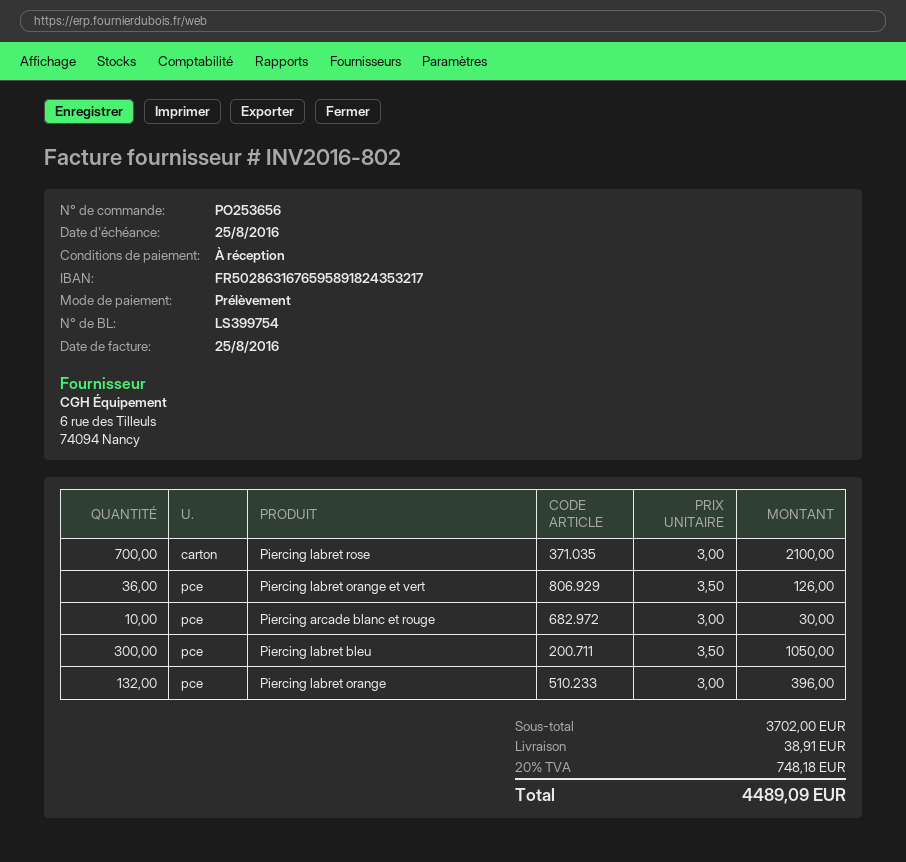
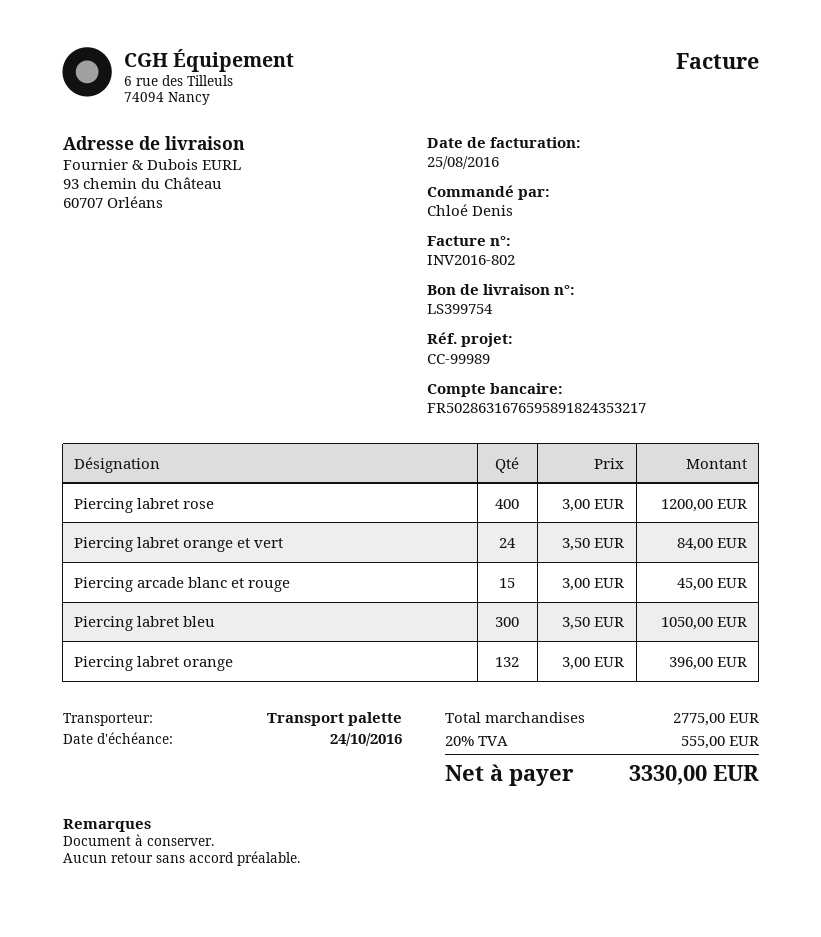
due date: 2016-08-25 -> 2016-10-24
Piercing labret rose: 700 x 3.00 = 2100.00 -> 400 x 3.00 = 1200.00
Piercing labret orange et vert: 36 x 3.50 = 126.00 -> 24 x 3.50 = 84.00
Piercing arcade blanc et rouge: 10 x 3.00 = 30.00 -> 15 x 3.00 = 45.00
subtotal: 3702.00 -> 2775.00
shipping: 38.91 -> none
tax: 20% = 748.18 -> 20% = 555.00
total: 4489.09 -> 3330.00

